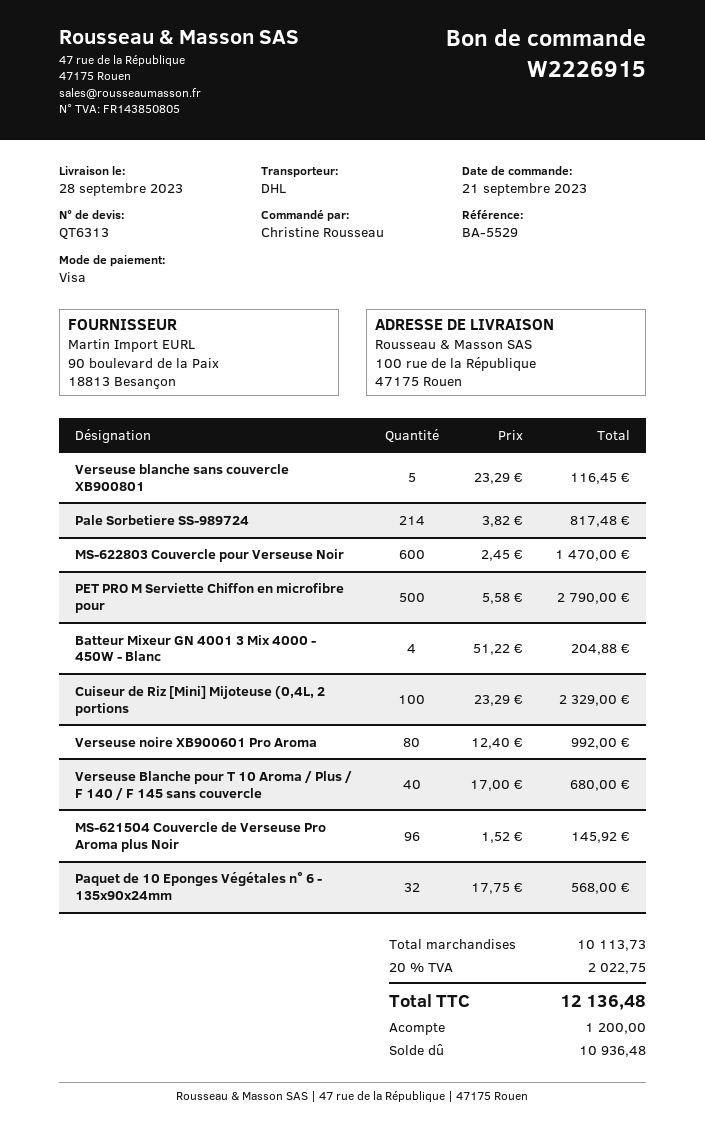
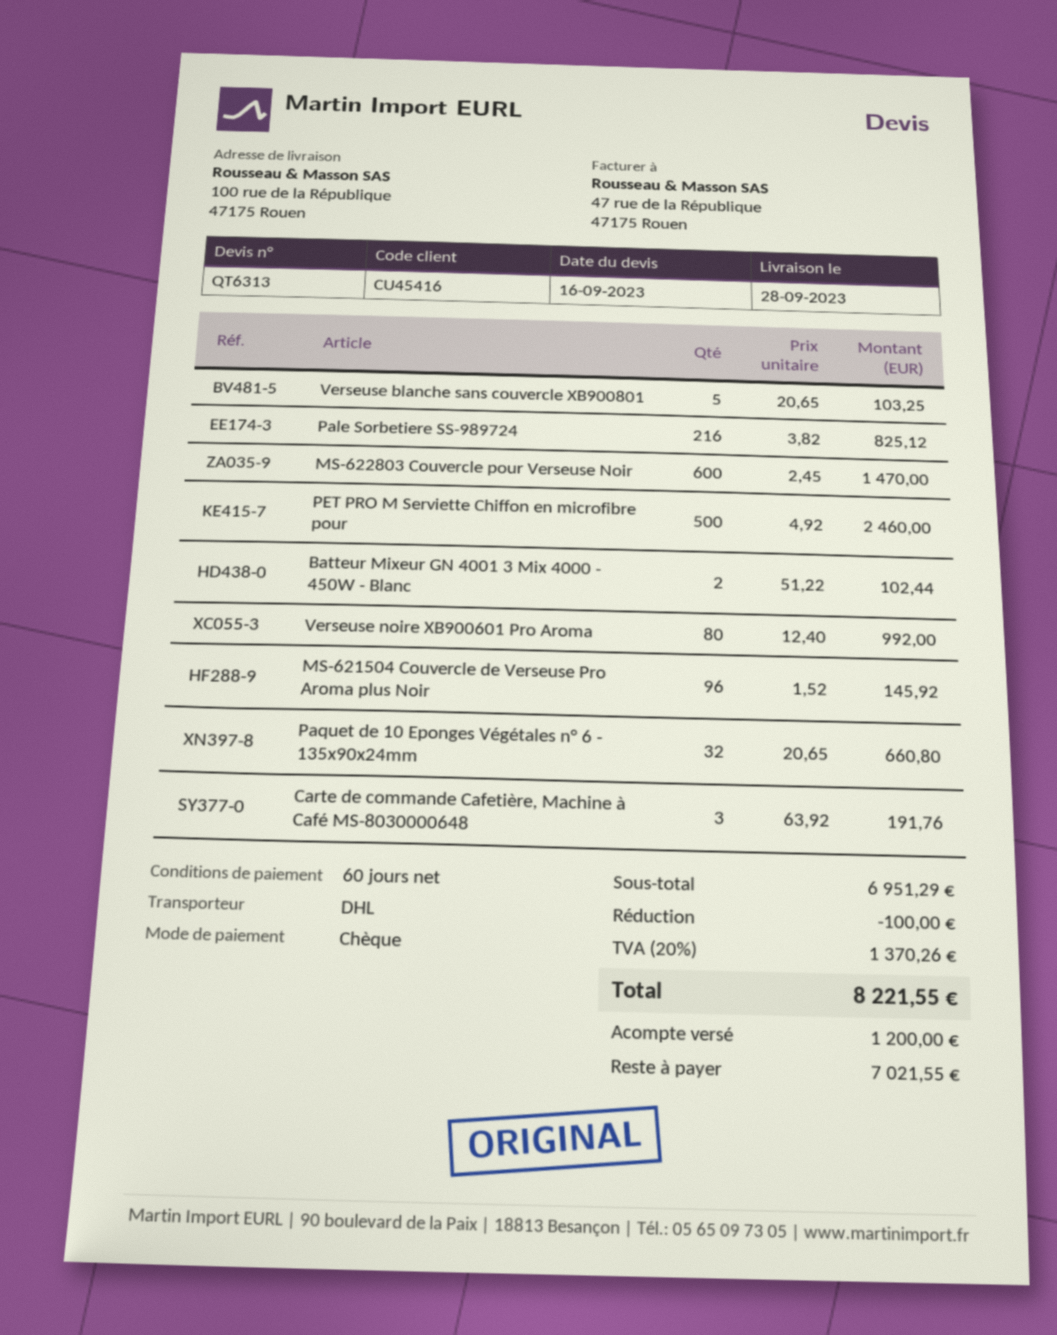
payment method: Visa -> cheque
Verseuse blanche sans couvercle XB900801: 5 x 23.29 = 116.45 -> 5 x 20.65 = 103.25
Pale Sorbetiere SS-989724: 214 x 3.82 = 817.48 -> 216 x 3.82 = 825.12
PET PRO M Serviette Chiffon en microfibre pour: 500 x 5.58 = 2790.00 -> 500 x 4.92 = 2460.00
Batteur Mixeur GN 4001 3 Mix 4000 - 450W - Blanc: 4 x 51.22 = 204.88 -> 2 x 51.22 = 102.44
Cuiseur de Riz [Mini] Mijoteuse (0,4L, 2 portions: 100 x 23.29 = 2329.00 -> none
Verseuse Blanche pour T 10 Aroma / Plus / F 140 / F 145 sans couvercle: 40 x 17.00 = 680.00 -> none
Paquet de 10 Eponges Végétales n° 6 - 135x90x24mm: 32 x 17.75 = 568.00 -> 32 x 20.65 = 660.80
Carte de commande Cafetière, Machine à Café MS-8030000648: none -> 3 x 63.92 = 191.76
subtotal: 10113.73 -> 6951.29
discount: none -> 100.00
tax: 20% = 2022.75 -> 20% = 1370.26
total: 12136.48 -> 8221.55
balance: 10936.48 -> 7021.55

